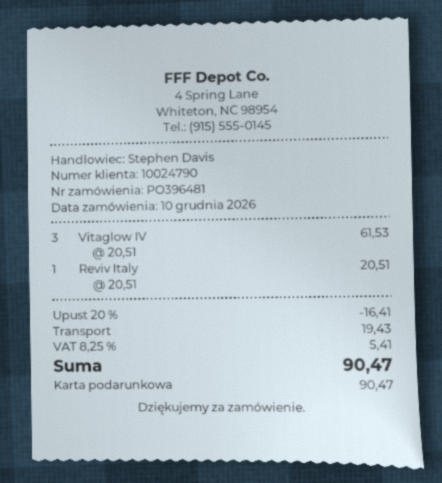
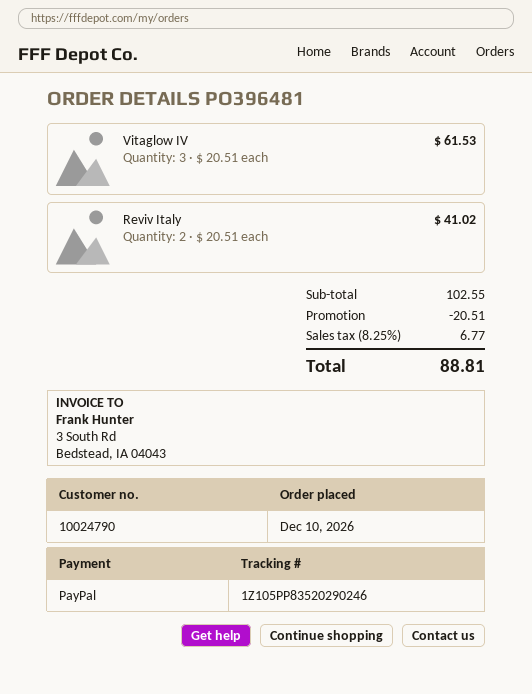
payment method: gift card -> PayPal
Reviv Italy: 1 x 20.51 = 20.51 -> 2 x 20.51 = 41.02
discount: 16.41 -> 20.51
shipping: 19.43 -> none
tax: 8.25% = 5.41 -> 8.25% = 6.77
total: 90.47 -> 88.81

